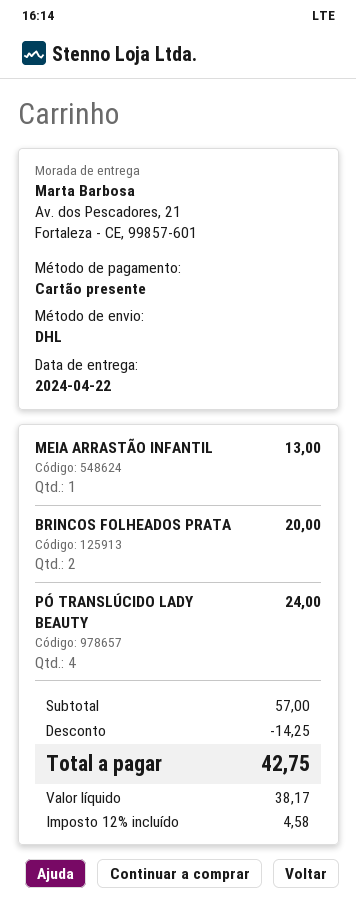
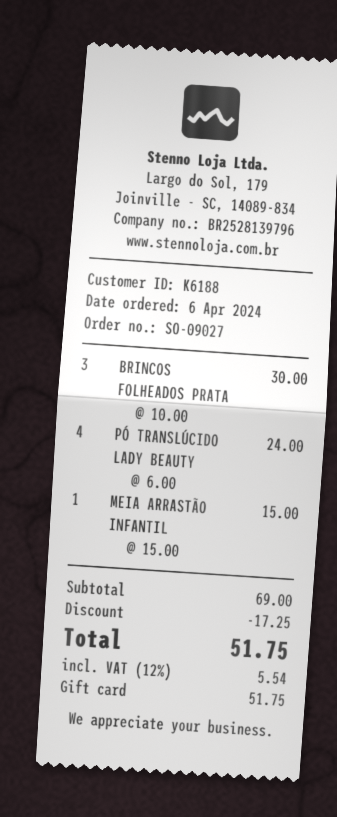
MEIA ARRASTÃO INFANTIL: 1 for 13.00 -> 1 for 15.00
BRINCOS FOLHEADOS PRATA: 2 for 20.00 -> 3 for 30.00
subtotal: 57.00 -> 69.00
discount: 14.25 -> 17.25
tax: 12% = 4.58 -> 12% = 5.54
total: 42.75 -> 51.75

